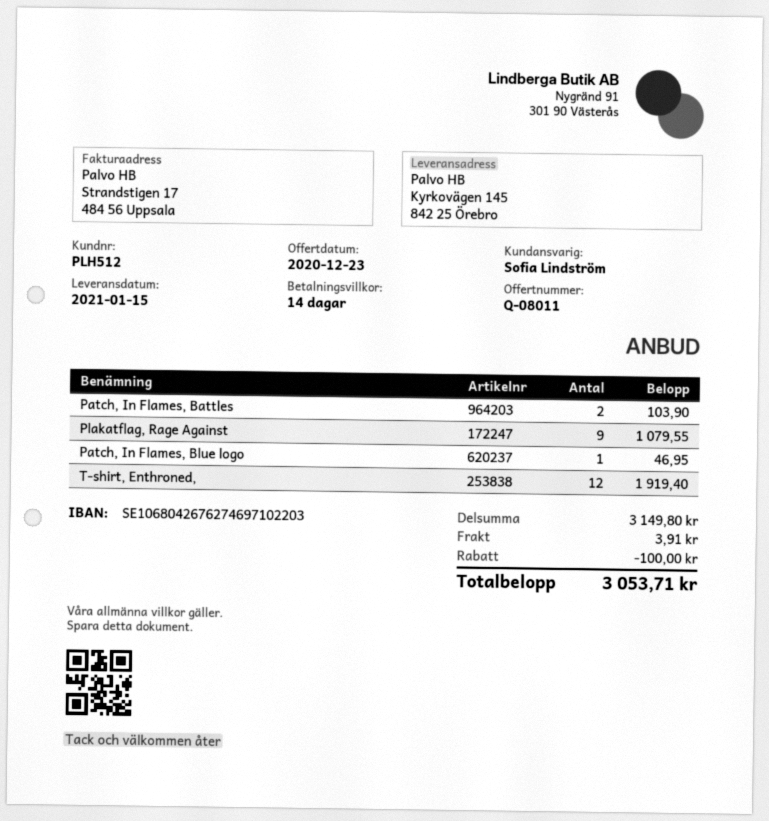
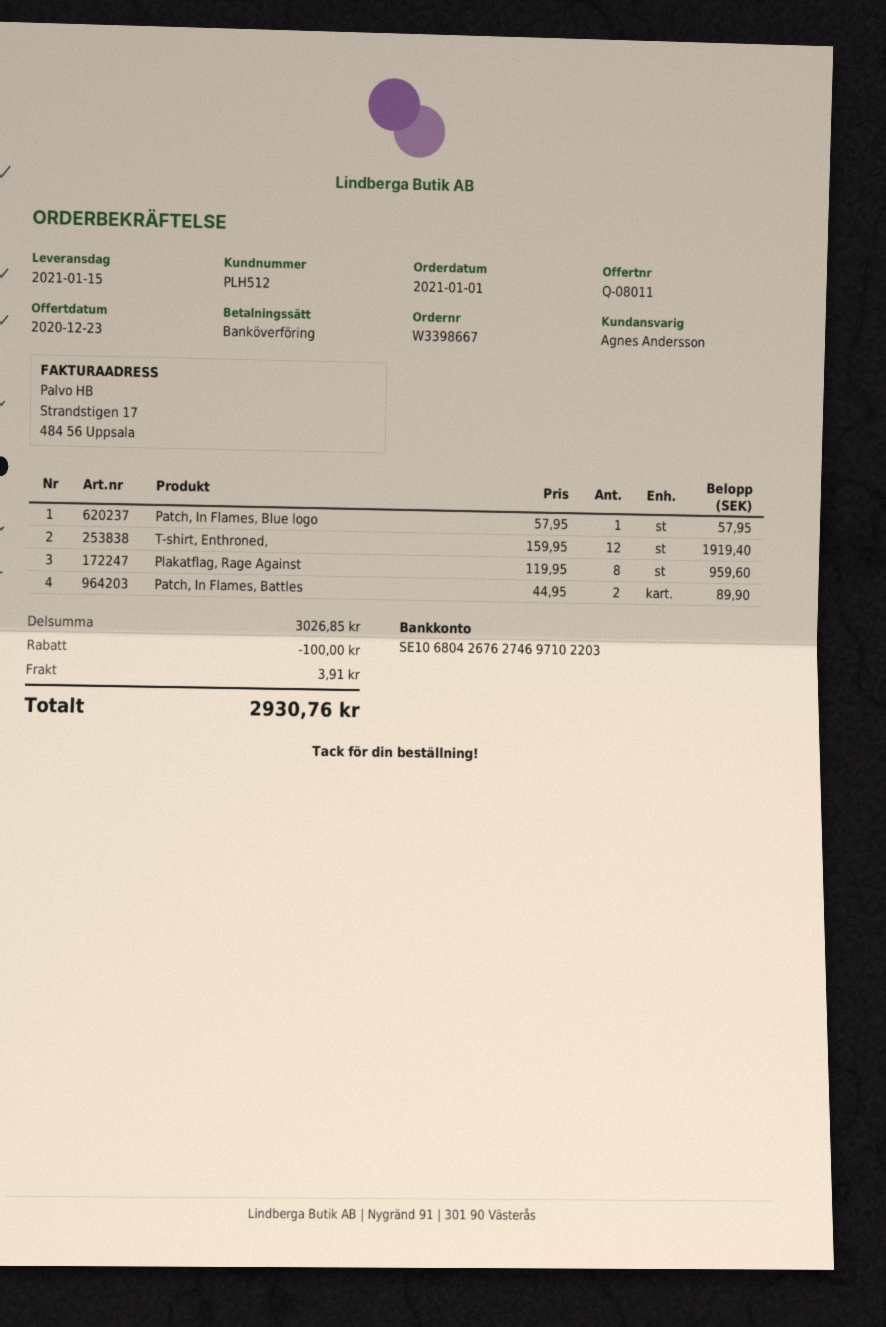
sales rep: Sofia Lindström -> Agnes Andersson
Patch, In Flames, Battles: 2 for 103.90 -> 2 for 89.90
Plakatflag, Rage Against: 9 for 1079.55 -> 8 for 959.60
Patch, In Flames, Blue logo: 1 for 46.95 -> 1 for 57.95
subtotal: 3149.80 -> 3026.85
total: 3053.71 -> 2930.76

